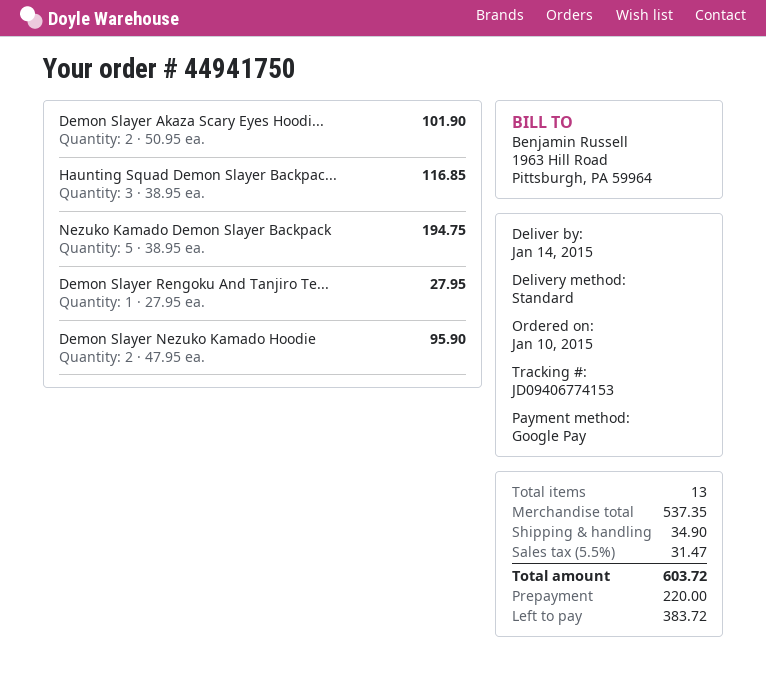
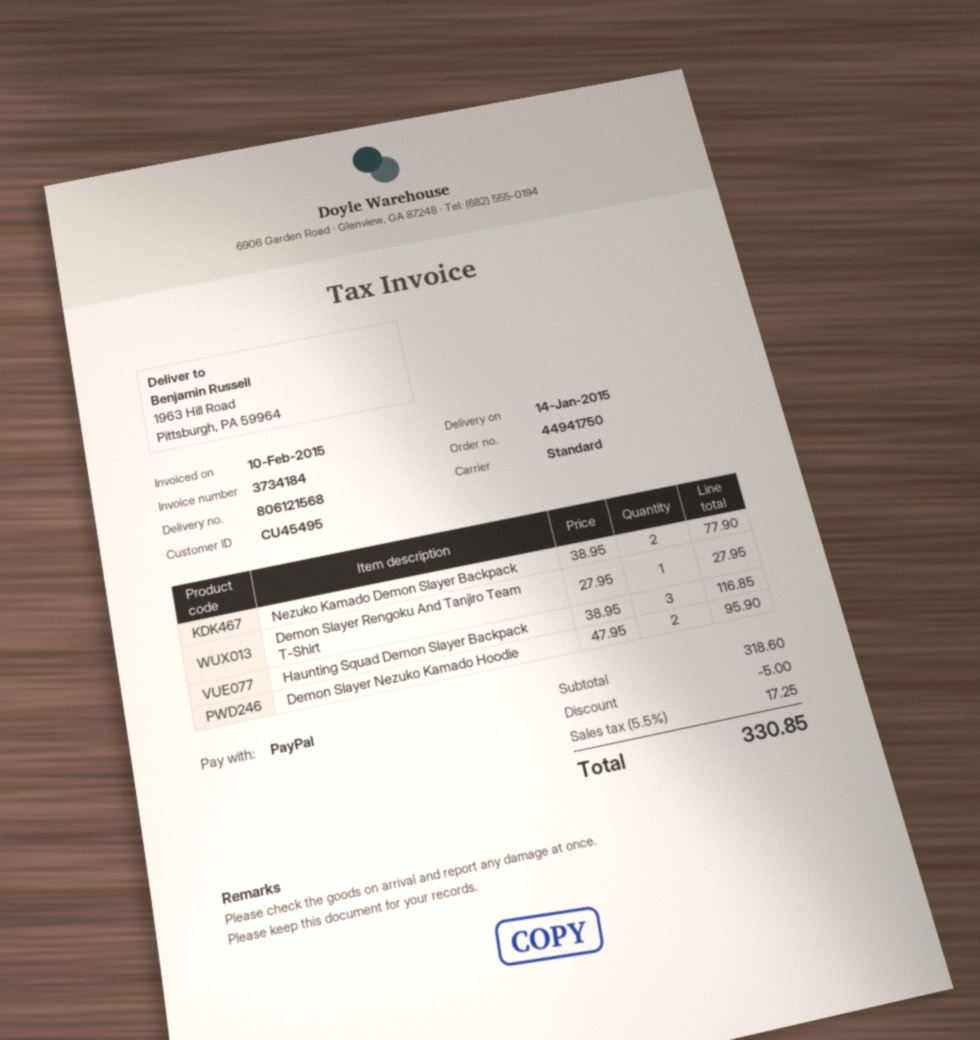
payment method: Google Pay -> PayPal
Demon Slayer Akaza Scary Eyes Hoodi...: 2 x 50.95 = 101.90 -> none
Nezuko Kamado Demon Slayer Backpack: 5 x 38.95 = 194.75 -> 2 x 38.95 = 77.90
subtotal: 537.35 -> 318.60
discount: none -> 5.00
shipping: 34.90 -> none
tax: 5.5% = 31.47 -> 5.5% = 17.25
total: 603.72 -> 330.85

